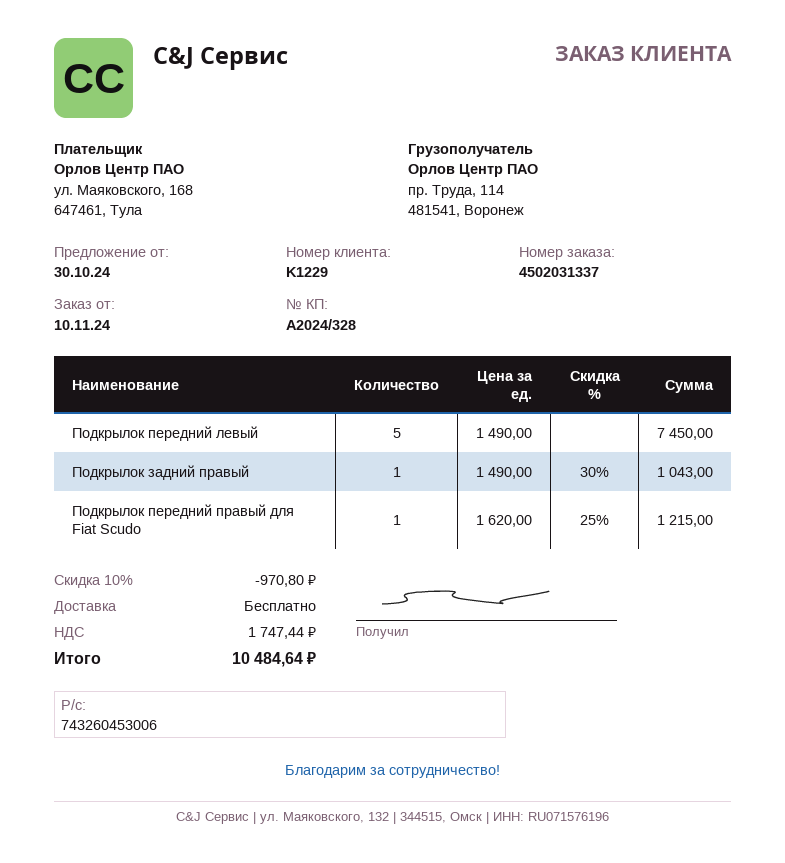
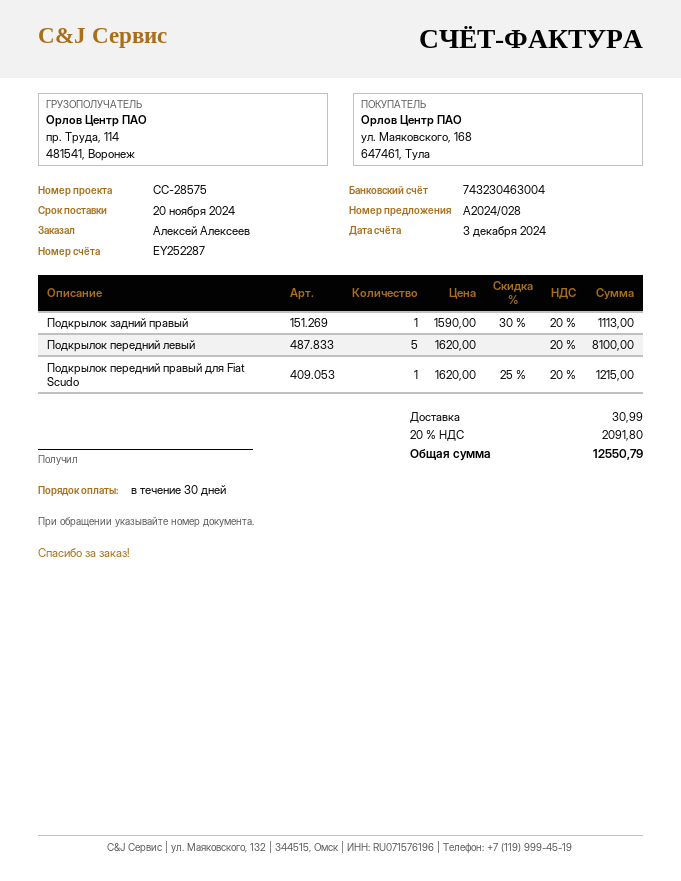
quote number: A2024/328 -> A2024/028
bank account: 743260453006 -> 743230463004
Подкрылок передний левый: 5 x 1490.00 = 7450.00 -> 5 x 1620.00 = 8100.00
Подкрылок задний правый: 1 x 1490.00 - 30% = 1043.00 -> 1 x 1590.00 - 30% = 1113.00
discount: 10% = 970.80 -> none
shipping: 0.00 -> 30.99
tax: 1747.44 -> 2091.80
total: 10484.64 -> 12550.79

